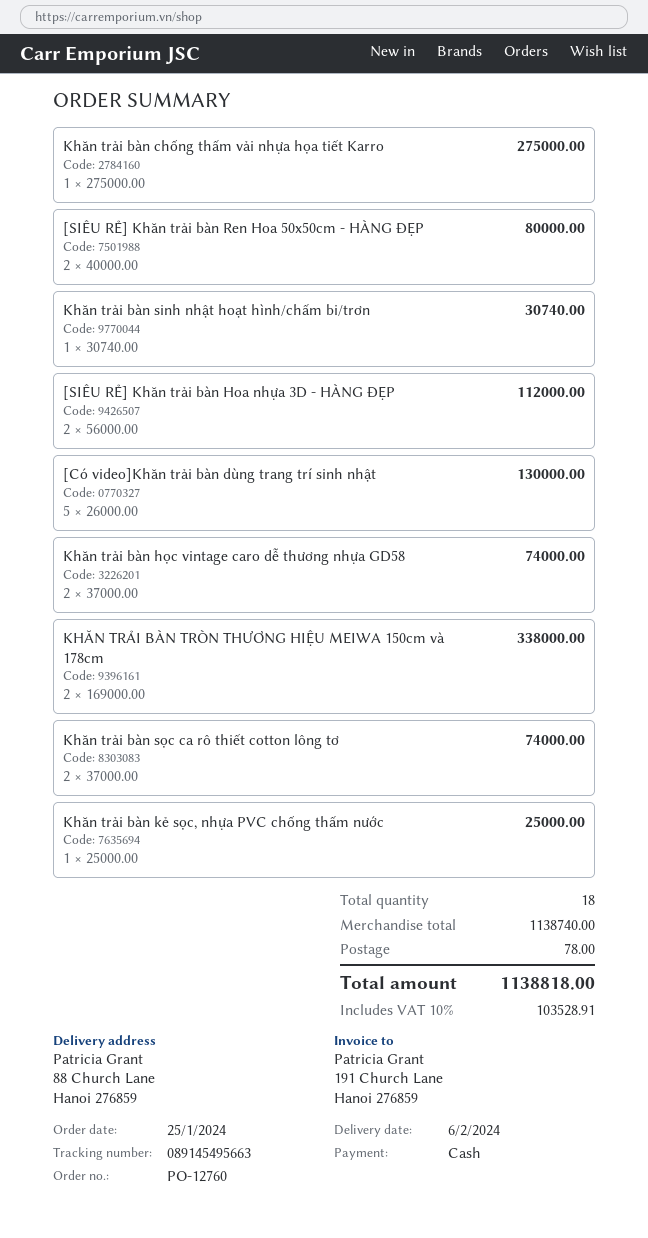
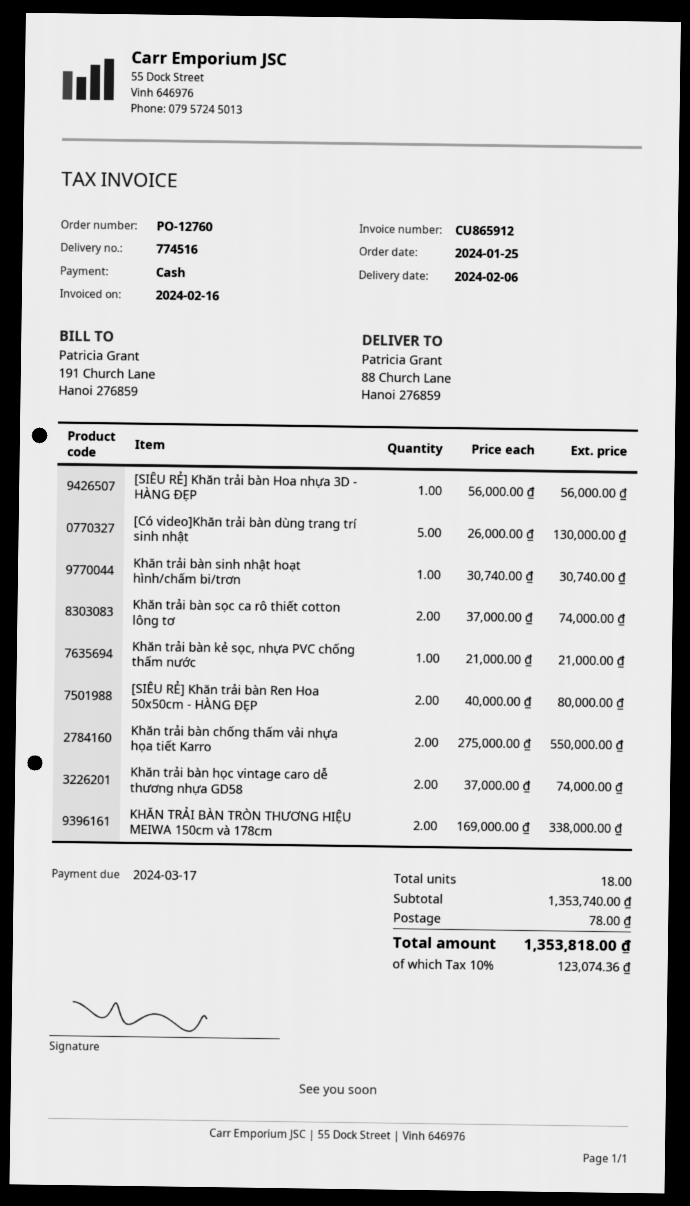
Khăn trải bàn chống thấm vải nhựa họa tiết Karro: 1 x 275000.00 = 275000.00 -> 2 x 275000.00 = 550000.00
[SIÊU RẺ] Khăn trải bàn Hoa nhựa 3D - HÀNG ĐẸP: 2 x 56000.00 = 112000.00 -> 1 x 56000.00 = 56000.00
Khăn trải bàn kẻ sọc, nhựa PVC chống thấm nước: 1 x 25000.00 = 25000.00 -> 1 x 21000.00 = 21000.00
subtotal: 1138740.00 -> 1353740.00
tax: 10% = 103528.91 -> 10% = 123074.36
total: 1138818.00 -> 1353818.00

